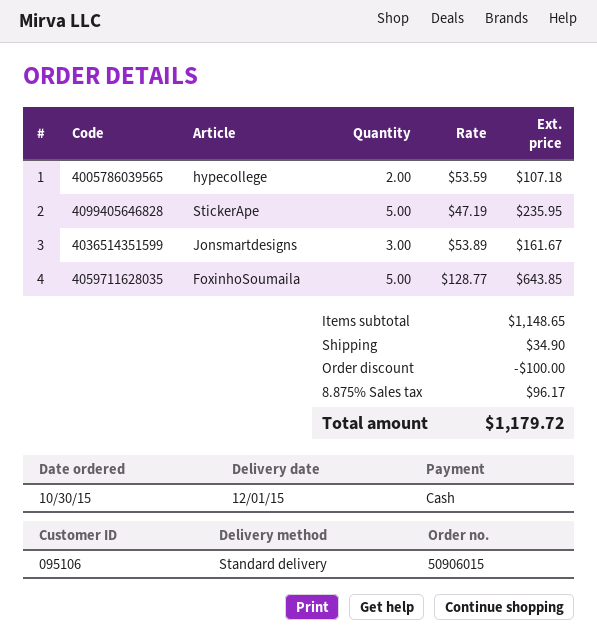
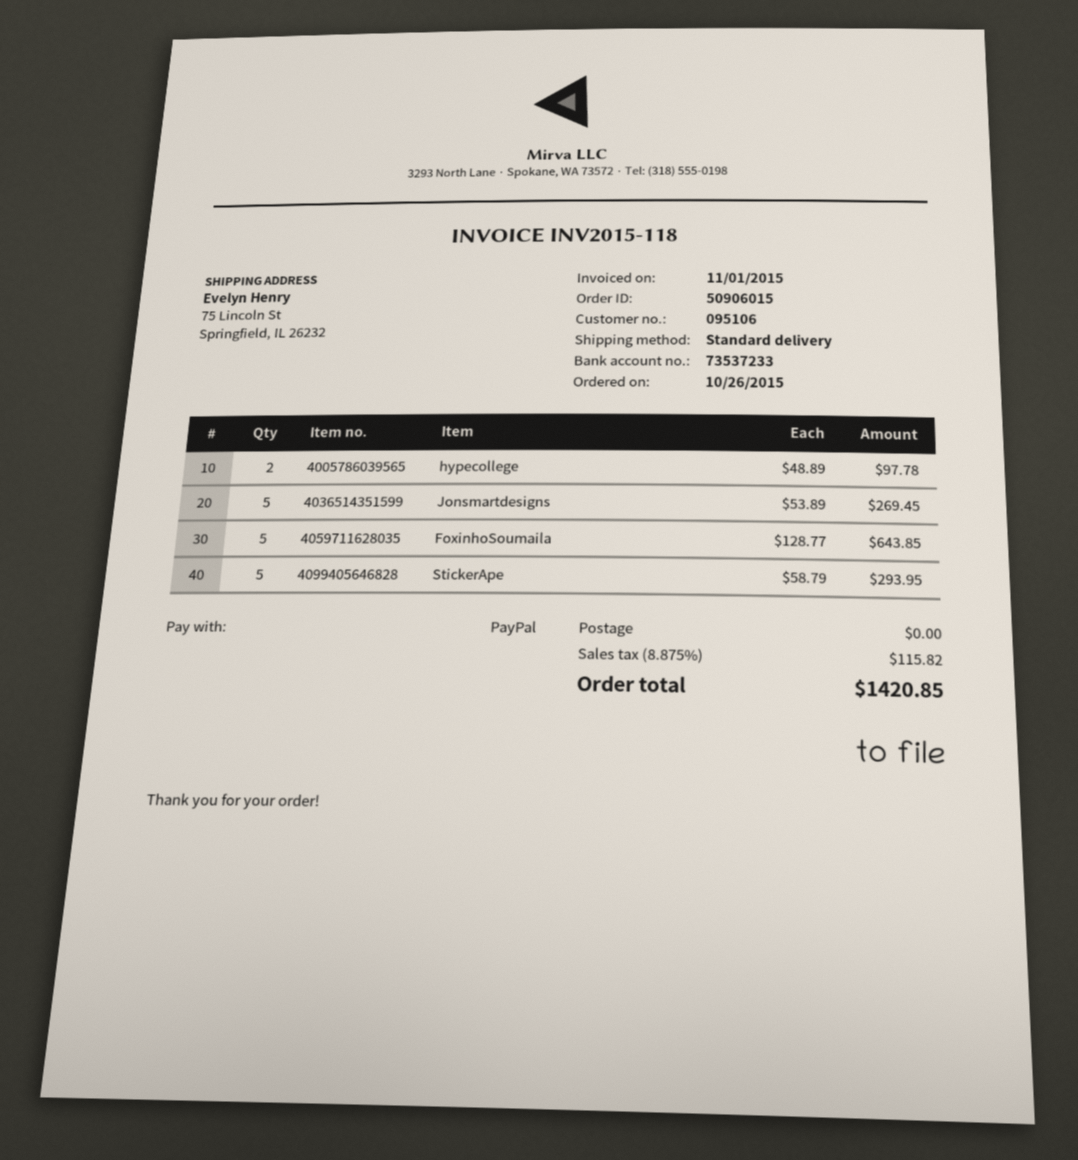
order date: 2015-10-30 -> 2015-10-26
payment method: cash -> PayPal
hypecollege: 2 x 53.59 = 107.18 -> 2 x 48.89 = 97.78
StickerApe: 5 x 47.19 = 235.95 -> 5 x 58.79 = 293.95
Jonsmartdesigns: 3 x 53.89 = 161.67 -> 5 x 53.89 = 269.45
discount: 100.00 -> none
shipping: 34.90 -> 0.00
tax: 8.875% = 96.17 -> 8.875% = 115.82
total: 1179.72 -> 1420.85

